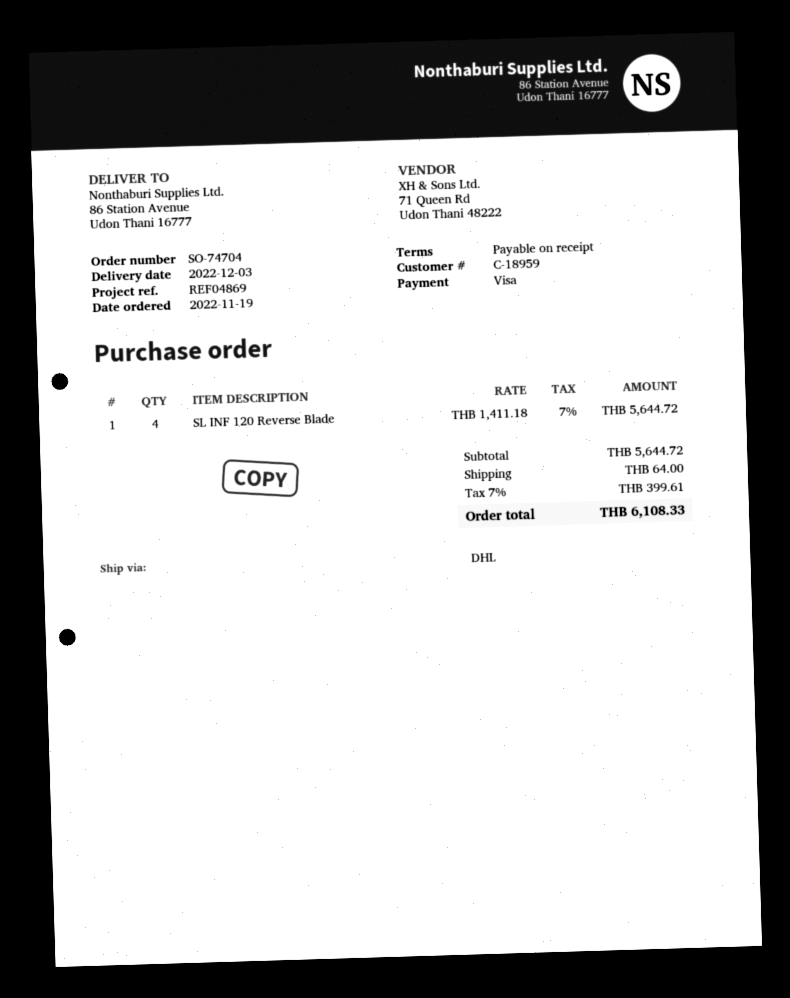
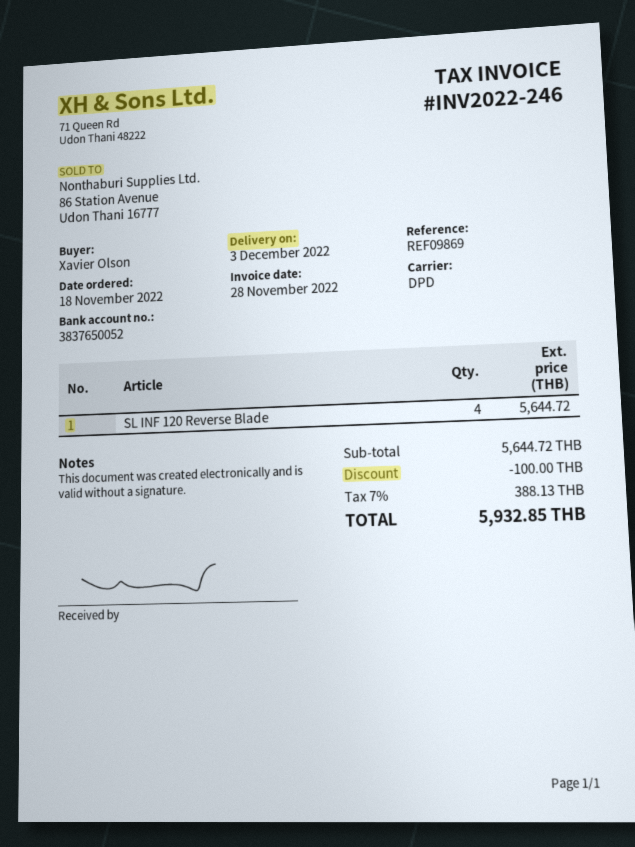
order date: 2022-11-19 -> 2022-11-18
reference: REF04869 -> REF09869
shipping method: DHL -> DPD
discount: none -> 100.00
shipping: 64.00 -> none
tax: 7% = 399.61 -> 7% = 388.13
total: 6108.33 -> 5932.85

